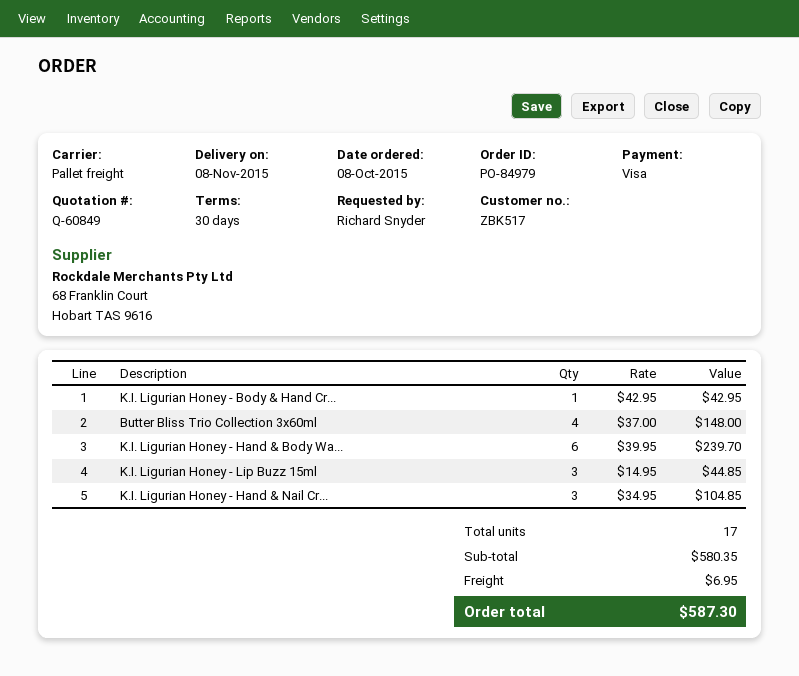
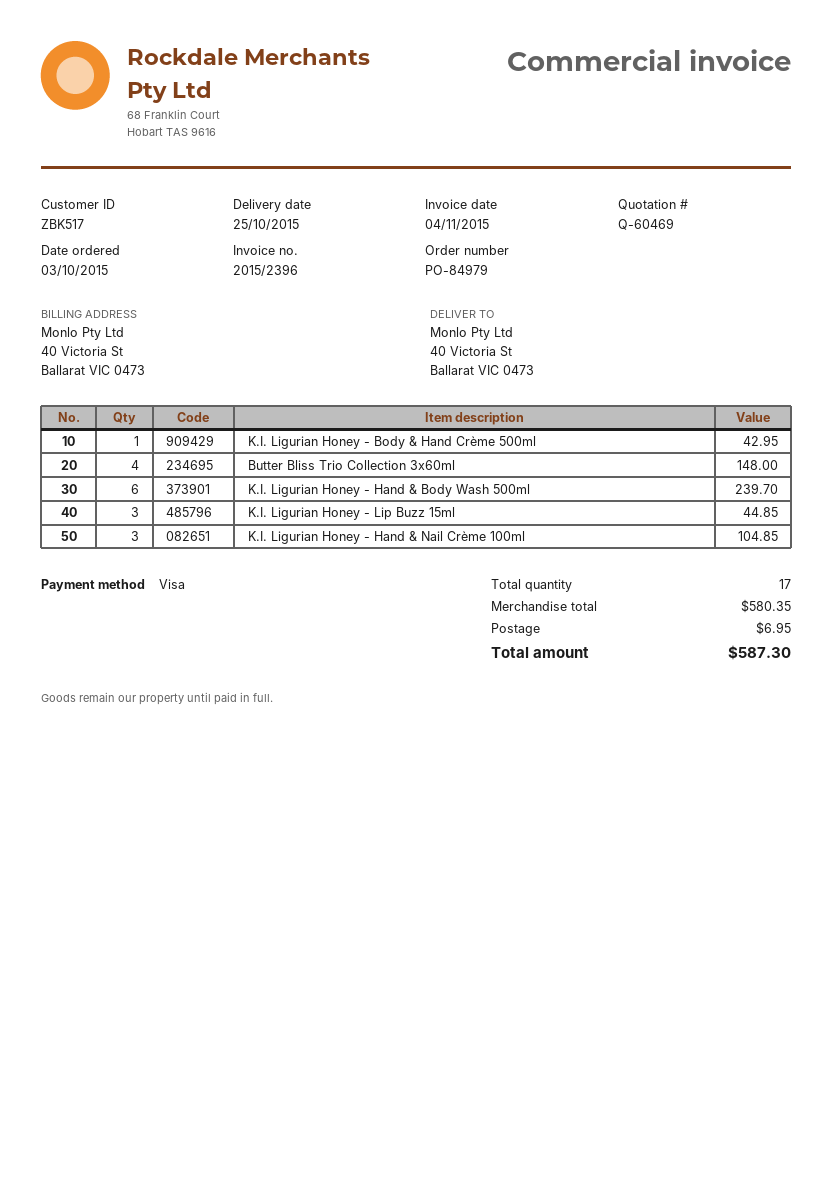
quote number: Q-60849 -> Q-60469
order date: 2015-10-08 -> 2015-10-03
delivery date: 2015-11-08 -> 2015-10-25

